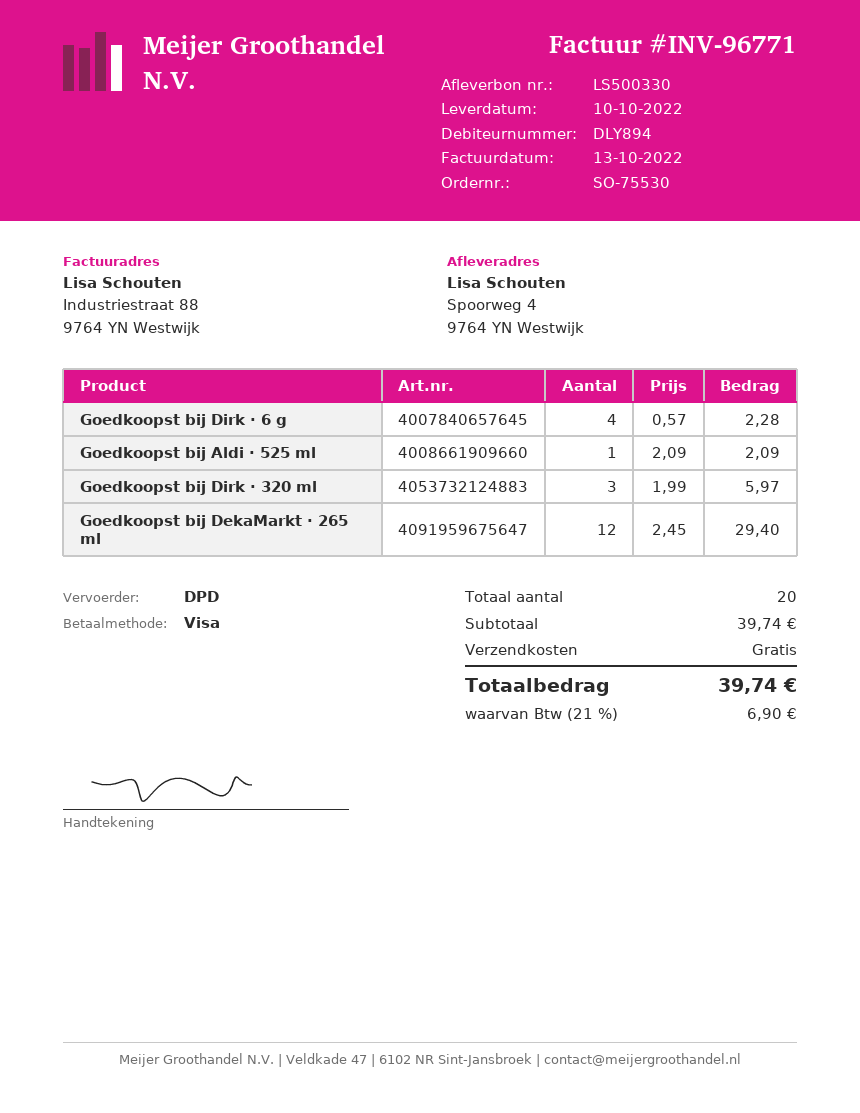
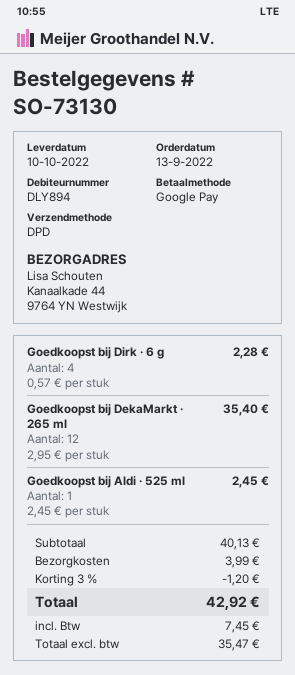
order number: SO-75530 -> SO-73130
payment method: Visa -> Google Pay
ship to: Spoorweg 4, 9764 YN Westwijk -> Kanaalkade 44, 9764 YN Westwijk
Goedkoopst bij Aldi · 525 ml: 1 x 2.09 = 2.09 -> 1 x 2.45 = 2.45
Goedkoopst bij Dirk · 320 ml: 3 x 1.99 = 5.97 -> none
Goedkoopst bij DekaMarkt · 265 ml: 12 x 2.45 = 29.40 -> 12 x 2.95 = 35.40
subtotal: 39.74 -> 40.13
discount: none -> 3% = 1.20
shipping: 0.00 -> 3.99
tax: 6.90 -> 7.45
total: 39.74 -> 42.92

